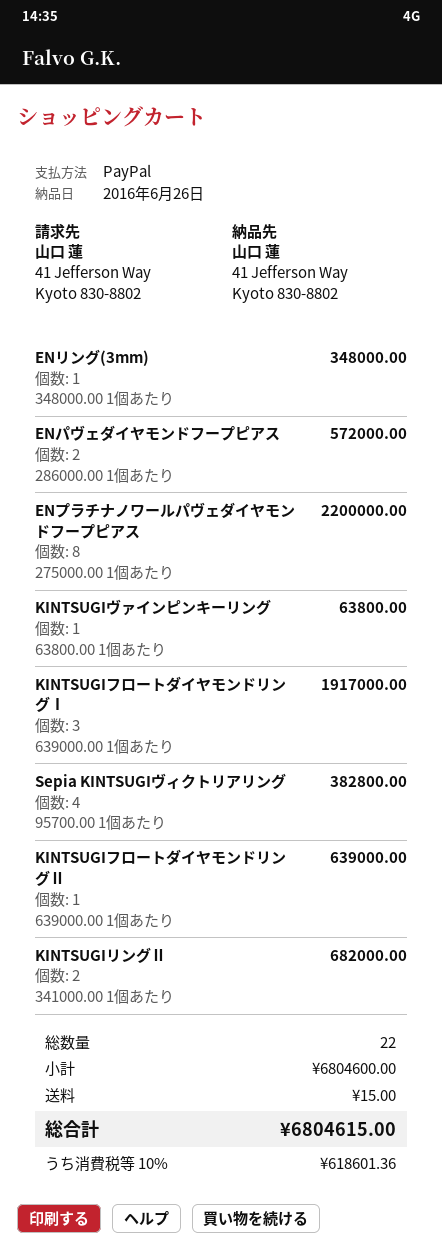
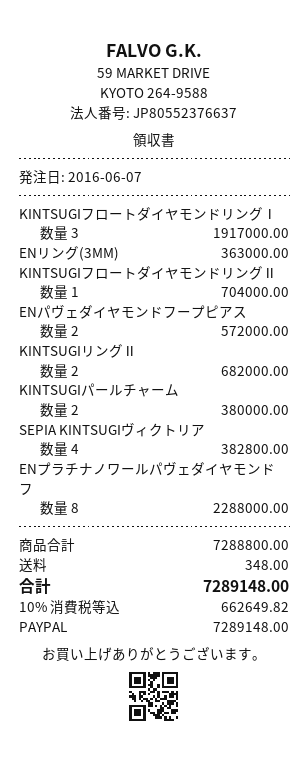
ENリング(3mm): 1 for 348000.00 -> 1 for 363000.00
ENプラチナノワールパヴェダイヤモンドフープピアス: 8 for 2200000.00 -> 8 for 2288000.00
KINTSUGIヴァインピンキーリング: 1 for 63800.00 -> none
KINTSUGIフロートダイヤモンドリングⅡ: 1 for 639000.00 -> 1 for 704000.00
KINTSUGIパールチャーム: none -> 2 for 380000.00
subtotal: 6804600.00 -> 7288800.00
shipping: 15.00 -> 348.00
tax: 10% = 618601.36 -> 10% = 662649.82
total: 6804615.00 -> 7289148.00

